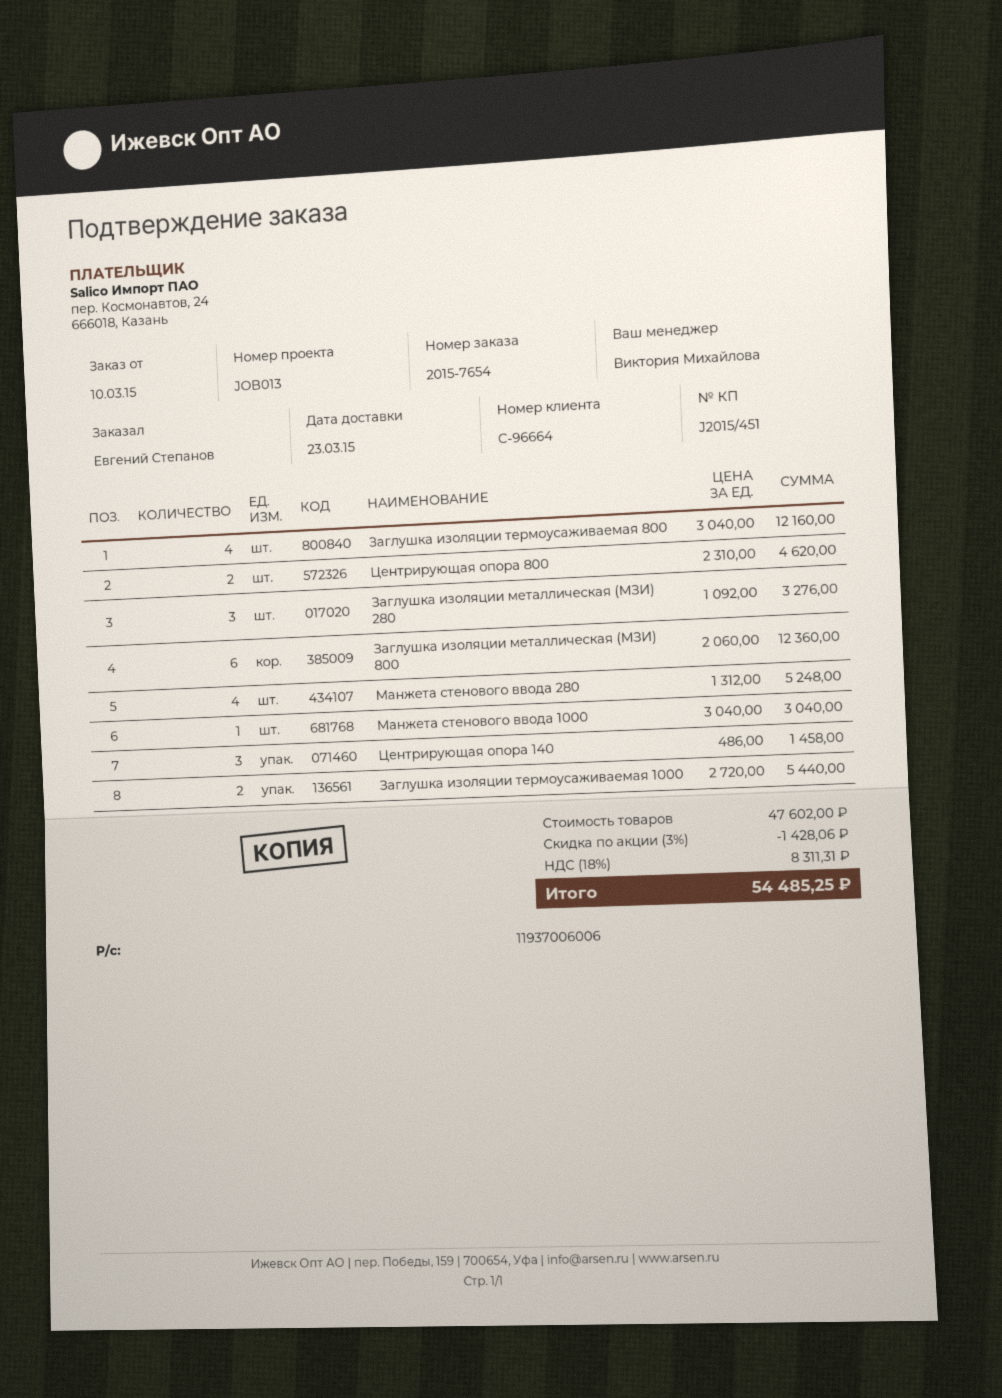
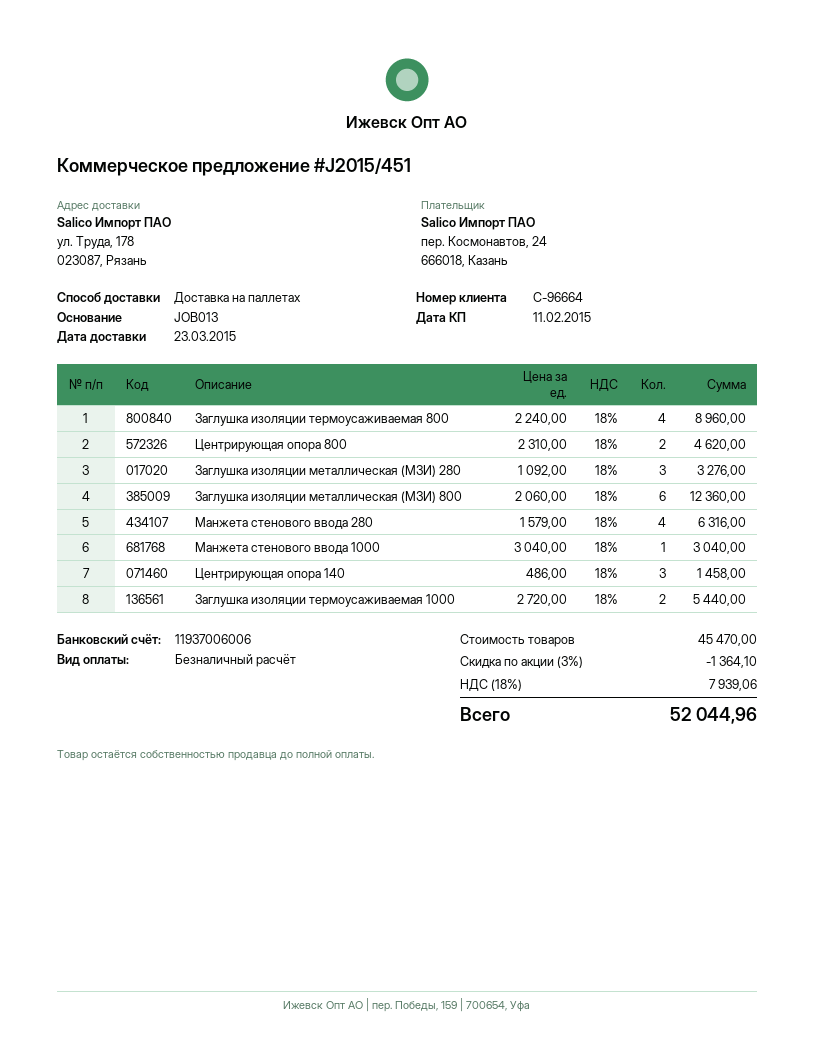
Заглушка изоляции термоусаживаемая 800: 4 x 3040.00 = 12160.00 -> 4 x 2240.00 = 8960.00
Манжета стенового ввода 280: 4 x 1312.00 = 5248.00 -> 4 x 1579.00 = 6316.00
subtotal: 47602.00 -> 45470.00
discount: 3% = 1428.06 -> 3% = 1364.10
tax: 18% = 8311.31 -> 18% = 7939.06
total: 54485.25 -> 52044.96

